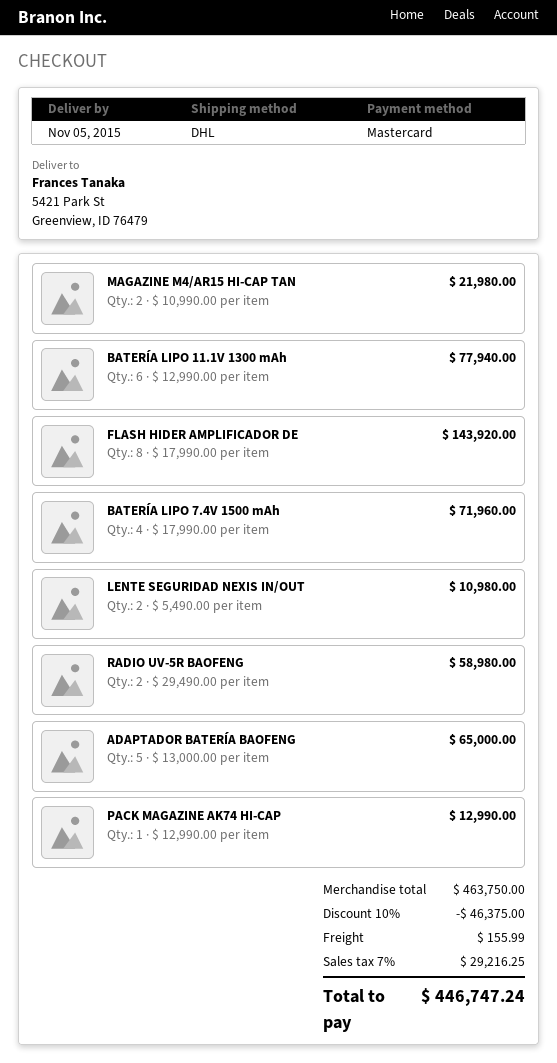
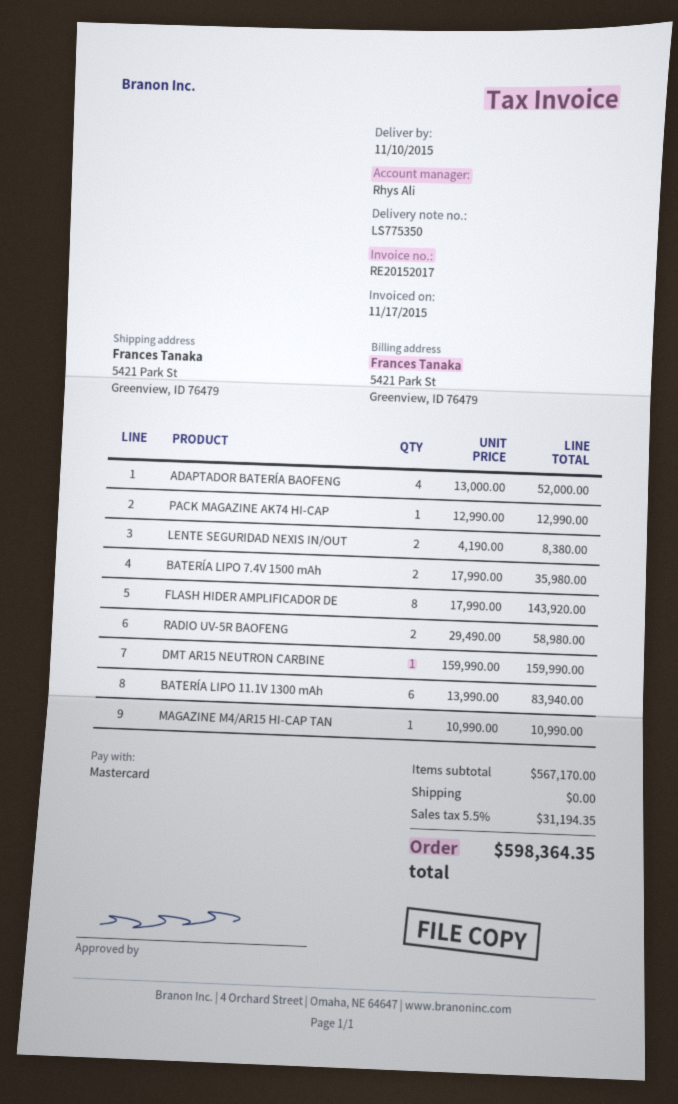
delivery date: 2015-11-05 -> 2015-11-10
MAGAZINE M4/AR15 HI-CAP TAN: 2 x 10990.00 = 21980.00 -> 1 x 10990.00 = 10990.00
BATERÍA LIPO 11.1V 1300 mAh: 6 x 12990.00 = 77940.00 -> 6 x 13990.00 = 83940.00
BATERÍA LIPO 7.4V 1500 mAh: 4 x 17990.00 = 71960.00 -> 2 x 17990.00 = 35980.00
LENTE SEGURIDAD NEXIS IN/OUT: 2 x 5490.00 = 10980.00 -> 2 x 4190.00 = 8380.00
ADAPTADOR BATERÍA BAOFENG: 5 x 13000.00 = 65000.00 -> 4 x 13000.00 = 52000.00
DMT AR15 NEUTRON CARBINE: none -> 1 x 159990.00 = 159990.00
subtotal: 463750.00 -> 567170.00
discount: 10% = 46375.00 -> none
shipping: 155.99 -> 0.00
tax: 7% = 29216.25 -> 5.5% = 31194.35
total: 446747.24 -> 598364.35

